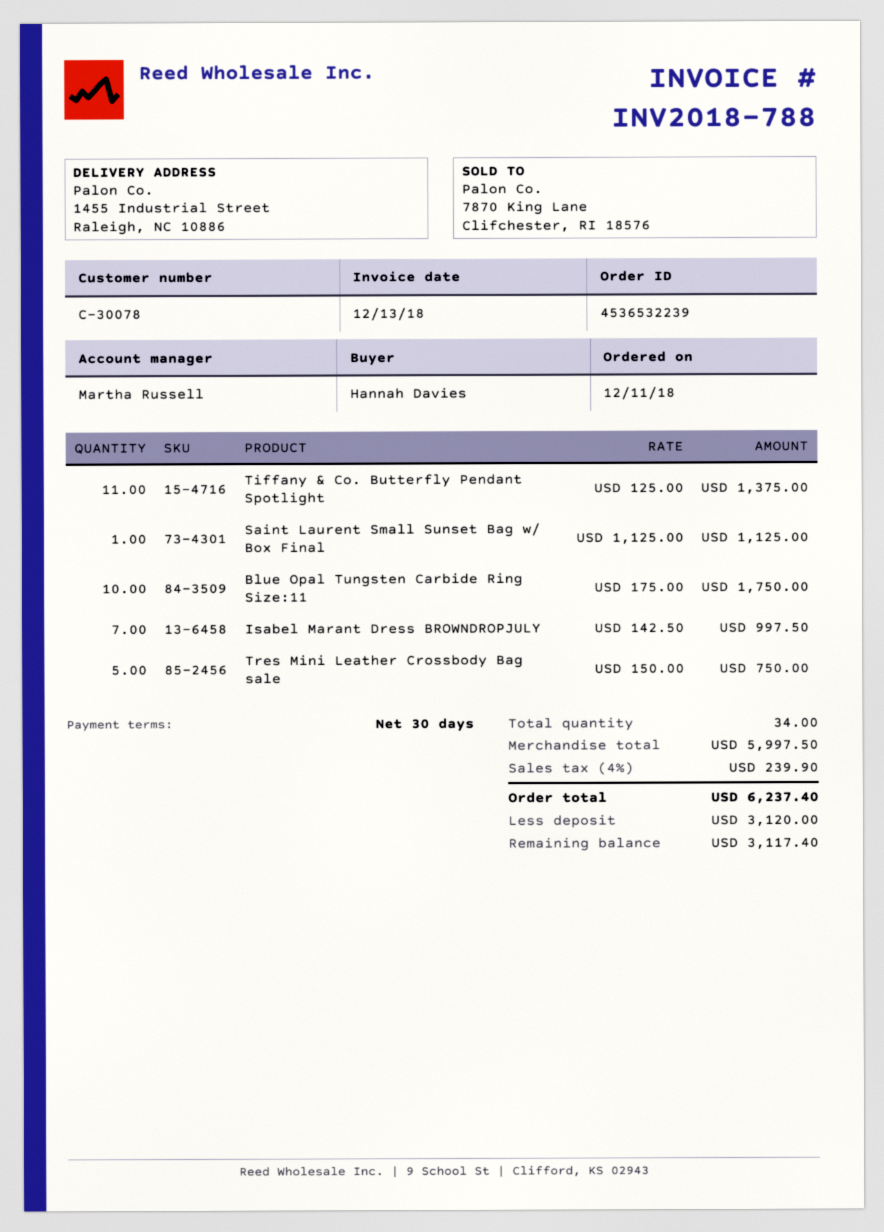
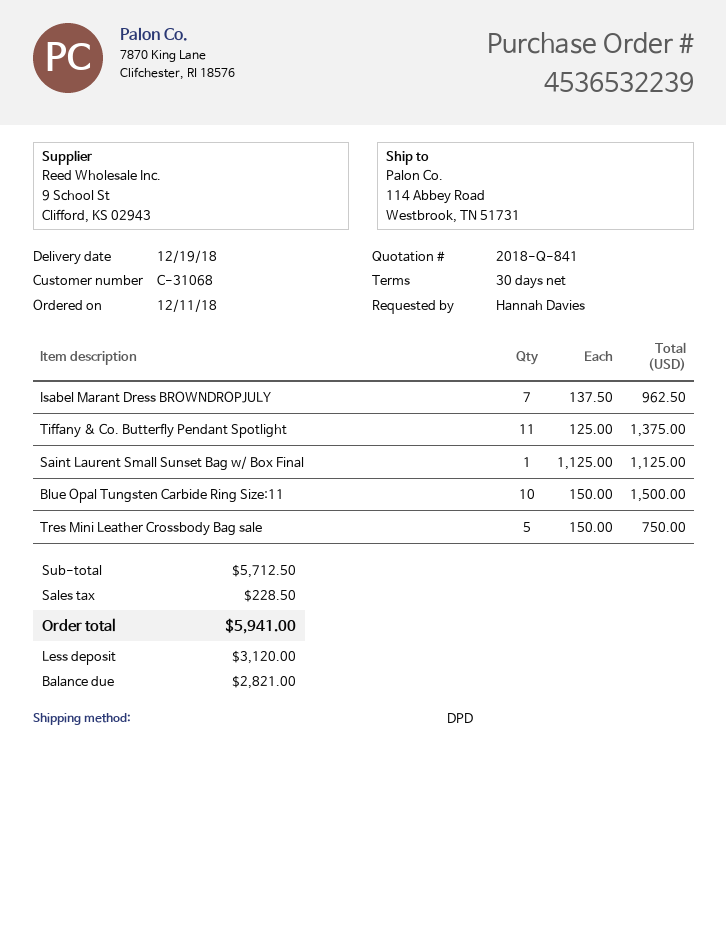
customer number: C-30078 -> C-31068
ship to: 1455 Industrial Street, Raleigh, NC 10886 -> 114 Abbey Road, Westbrook, TN 51731
Blue Opal Tungsten Carbide Ring Size:11: 10 x 175.00 = 1750.00 -> 10 x 150.00 = 1500.00
Isabel Marant Dress BROWNDROPJULY: 7 x 142.50 = 997.50 -> 7 x 137.50 = 962.50
subtotal: 5997.50 -> 5712.50
tax: 239.90 -> 228.50
total: 6237.40 -> 5941.00
balance: 3117.40 -> 2821.00

